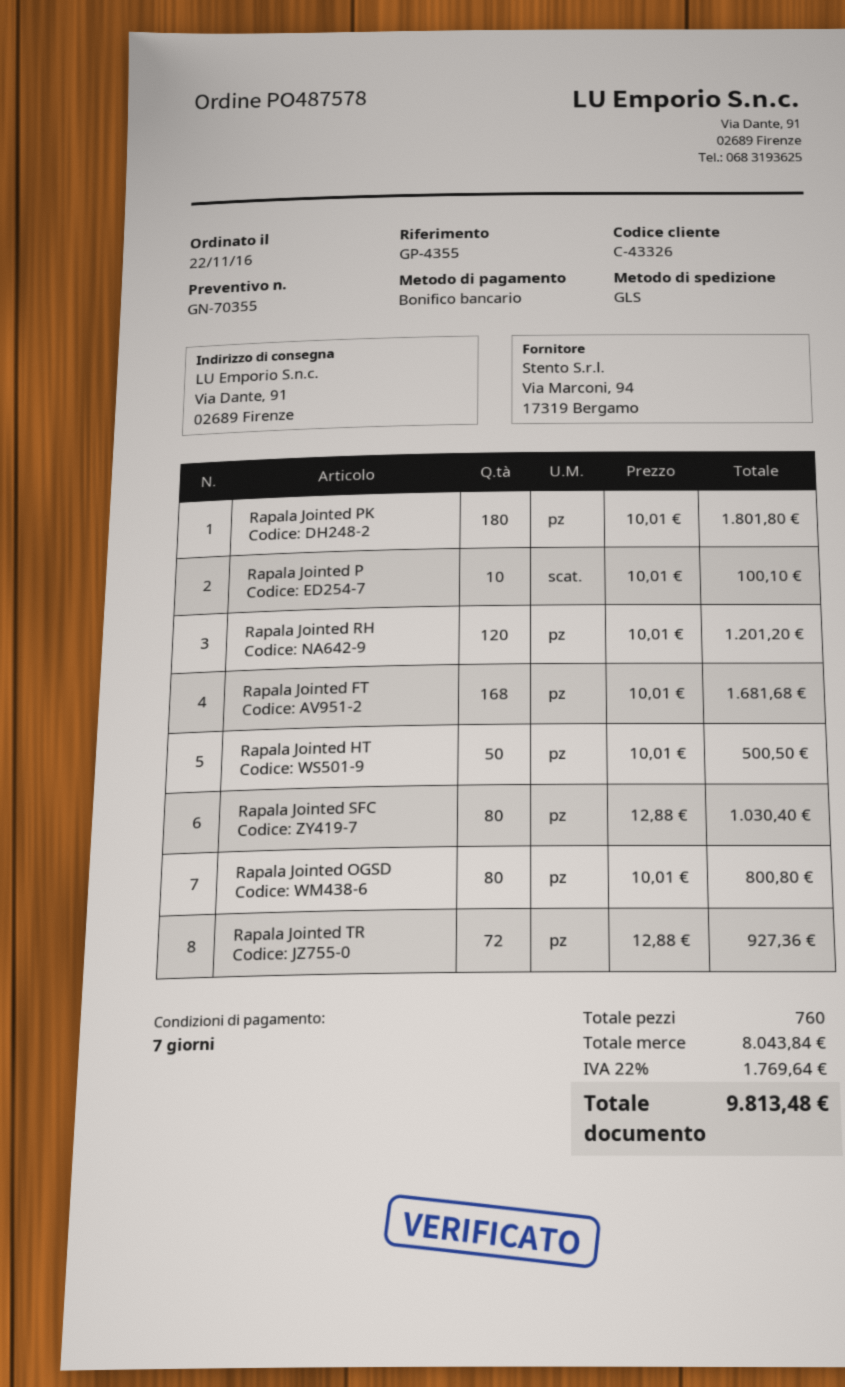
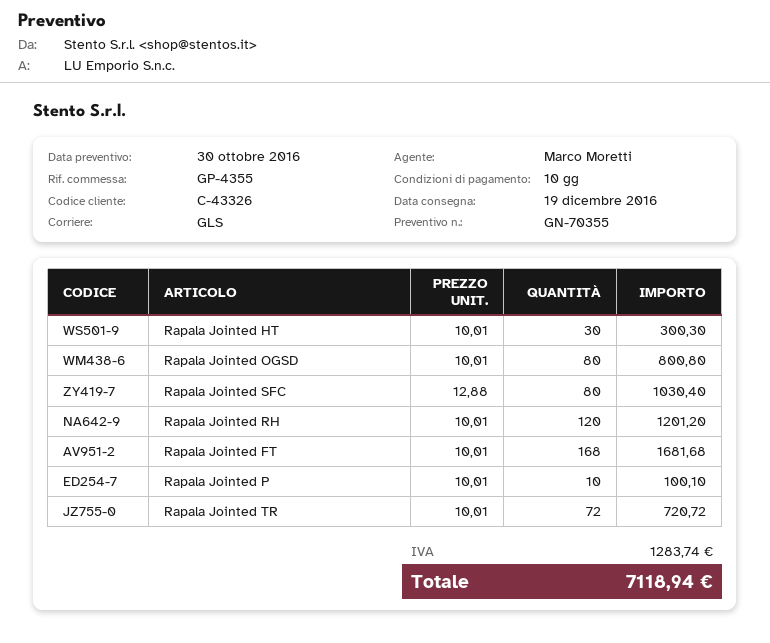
payment terms: 7 days -> 10 days
Rapala Jointed PK: 180 x 10.01 = 1801.80 -> none
Rapala Jointed HT: 50 x 10.01 = 500.50 -> 30 x 10.01 = 300.30
Rapala Jointed TR: 72 x 12.88 = 927.36 -> 72 x 10.01 = 720.72
tax: 1769.64 -> 1283.74
total: 9813.48 -> 7118.94

